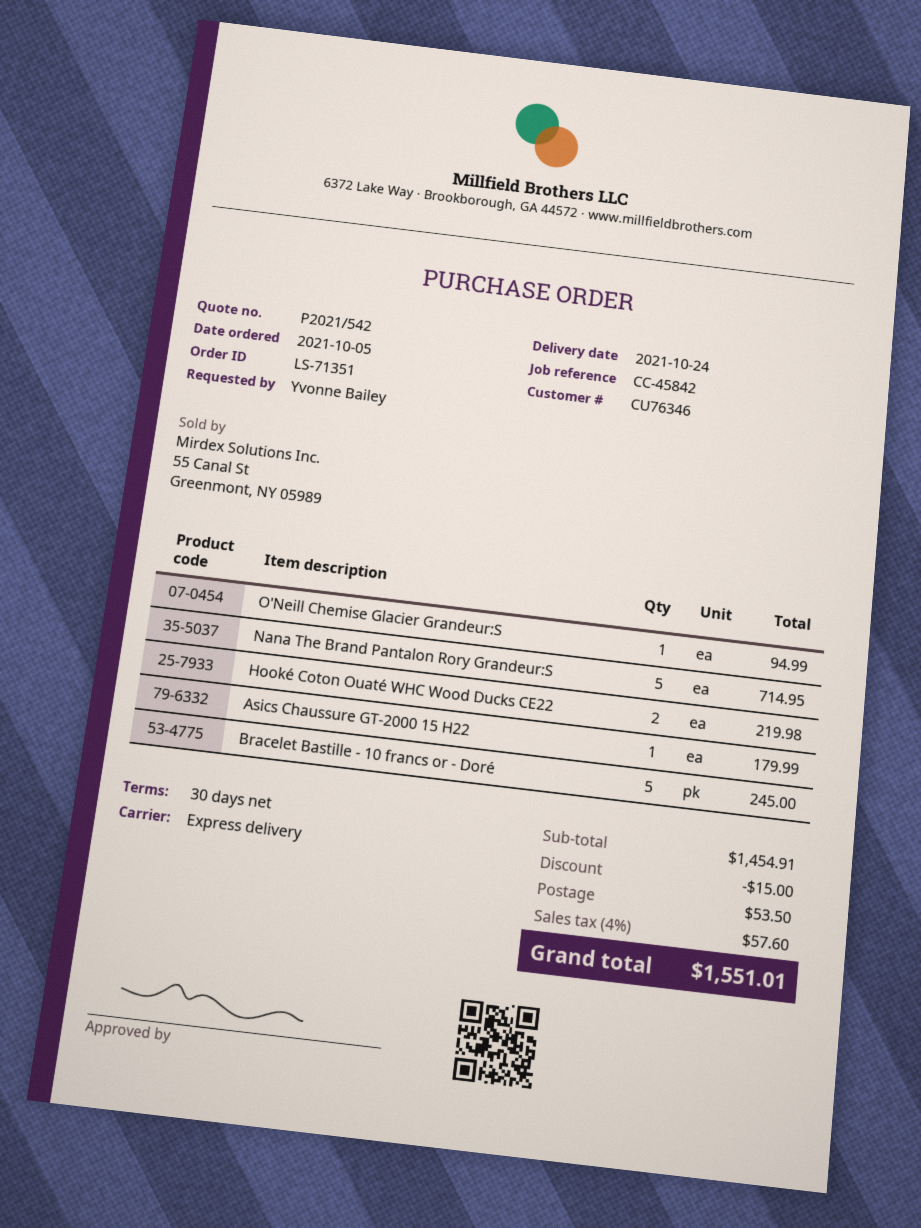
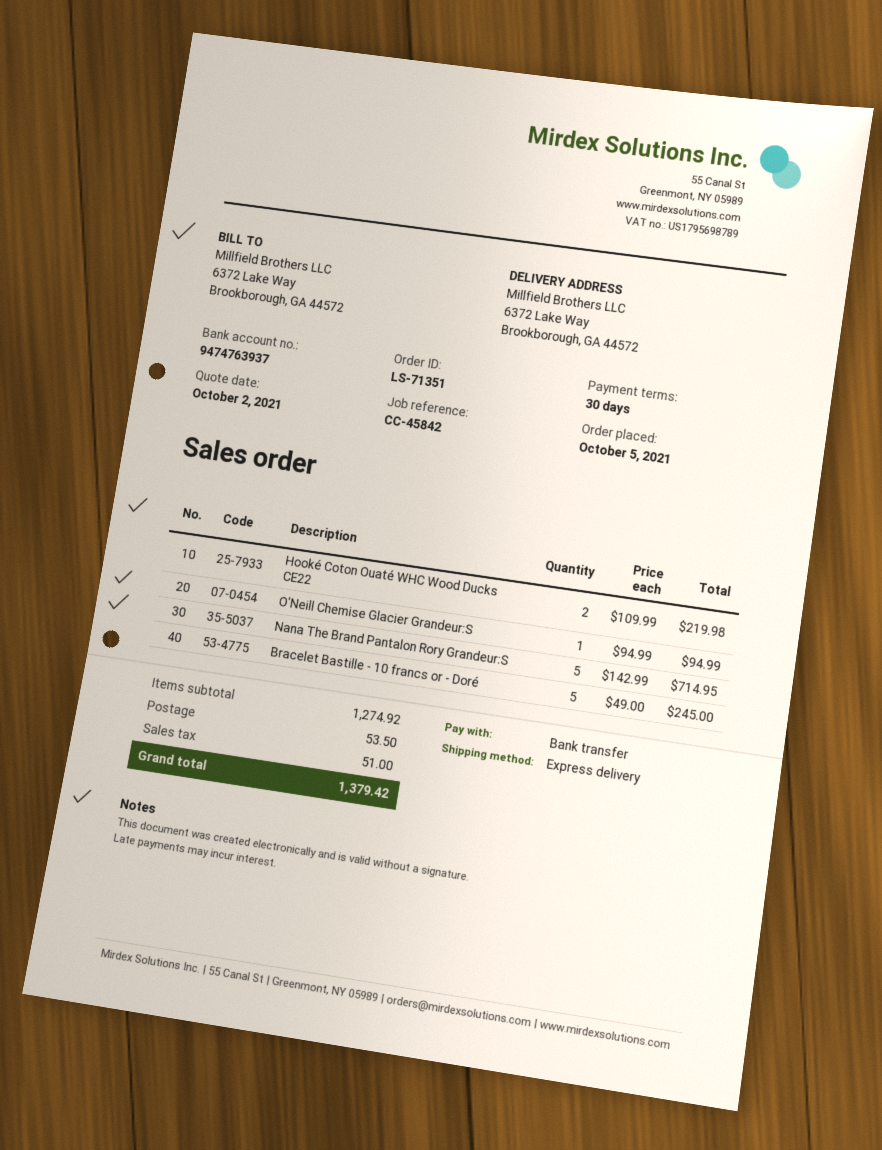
Asics Chaussure GT-2000 15 H22: 1 for 179.99 -> none
subtotal: 1454.91 -> 1274.92
discount: 15.00 -> none
tax: 57.60 -> 51.00
total: 1551.01 -> 1379.42

